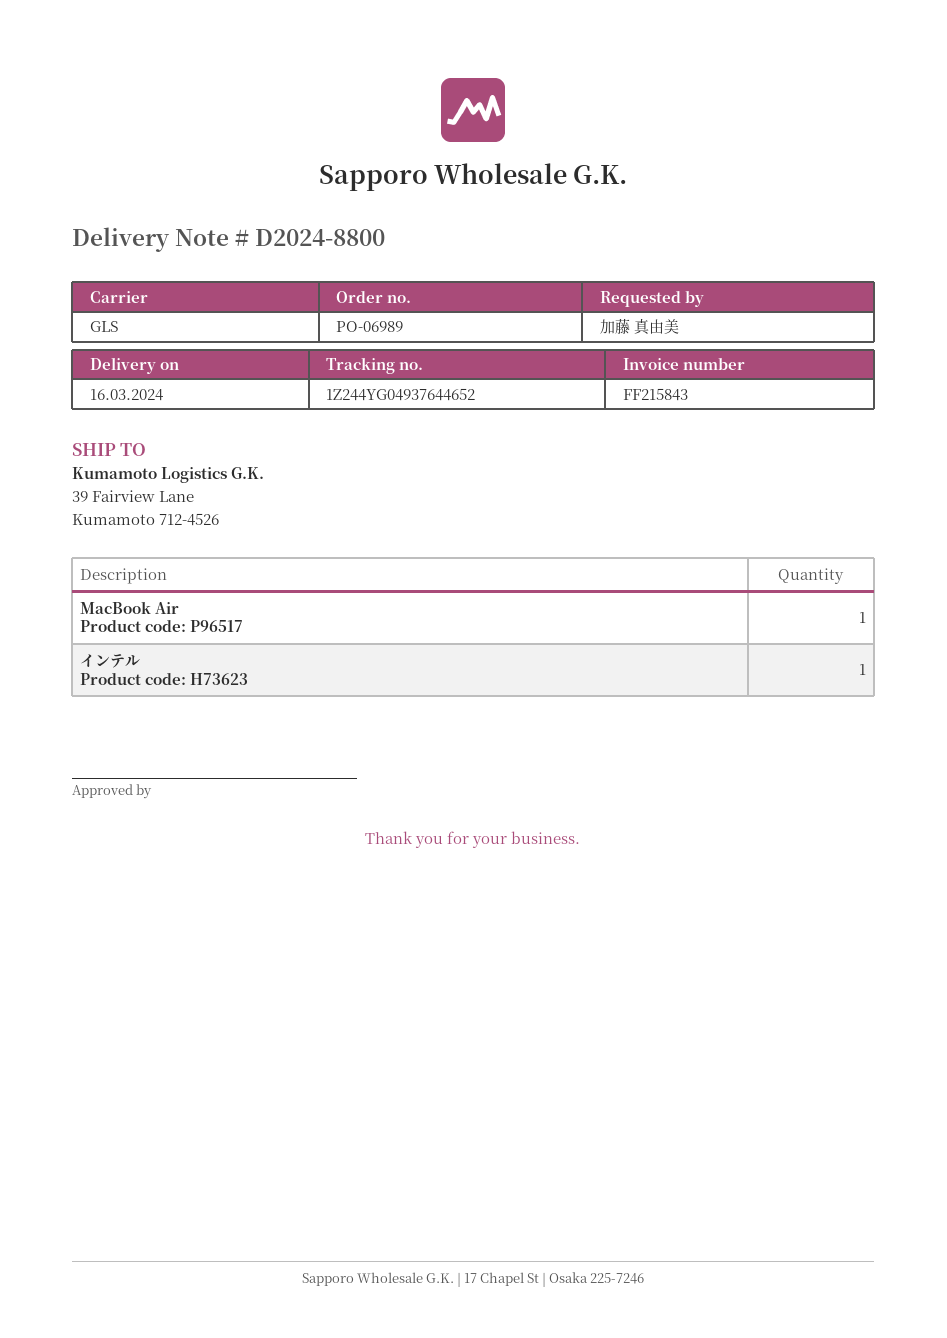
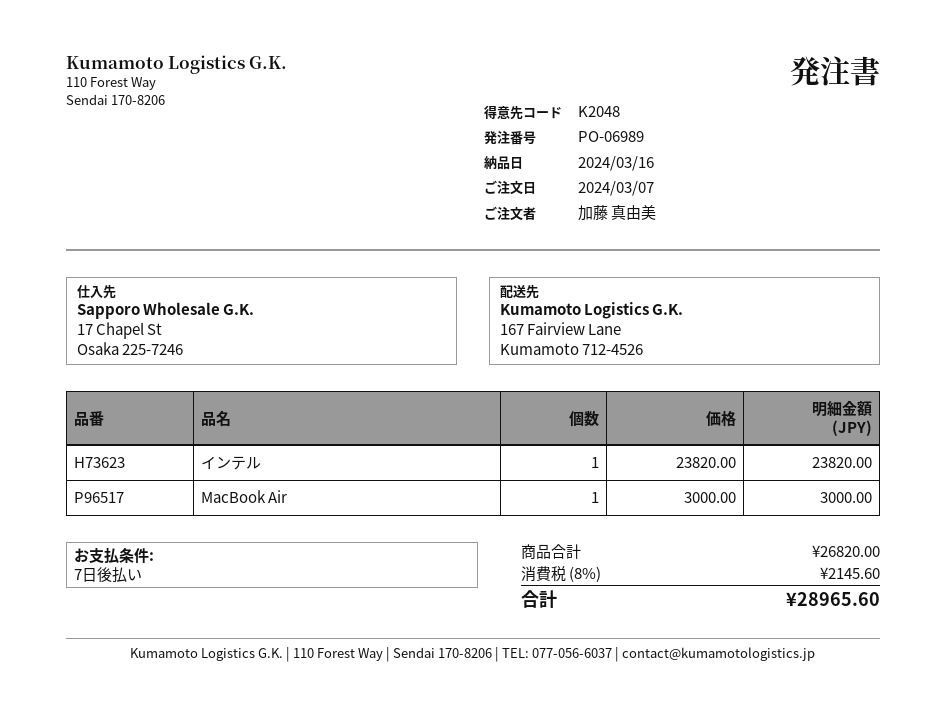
ship to: 39 Fairview Lane, Kumamoto 712-4526 -> 167 Fairview Lane, Kumamoto 712-4526

